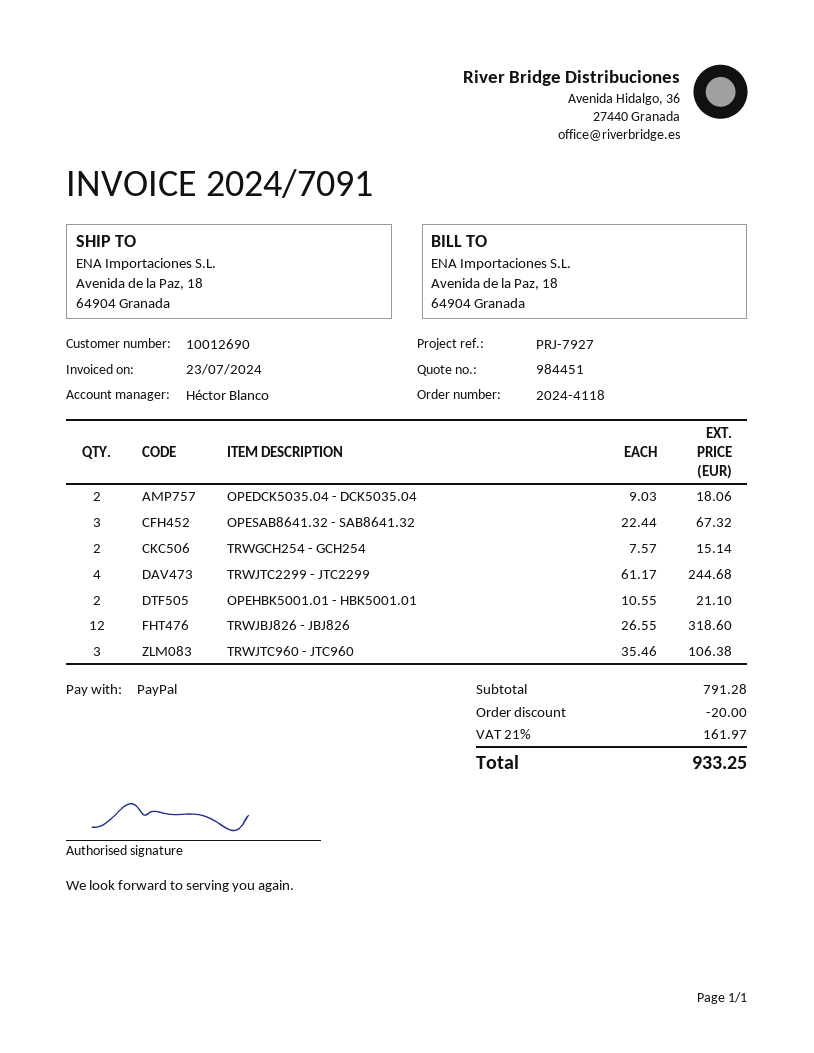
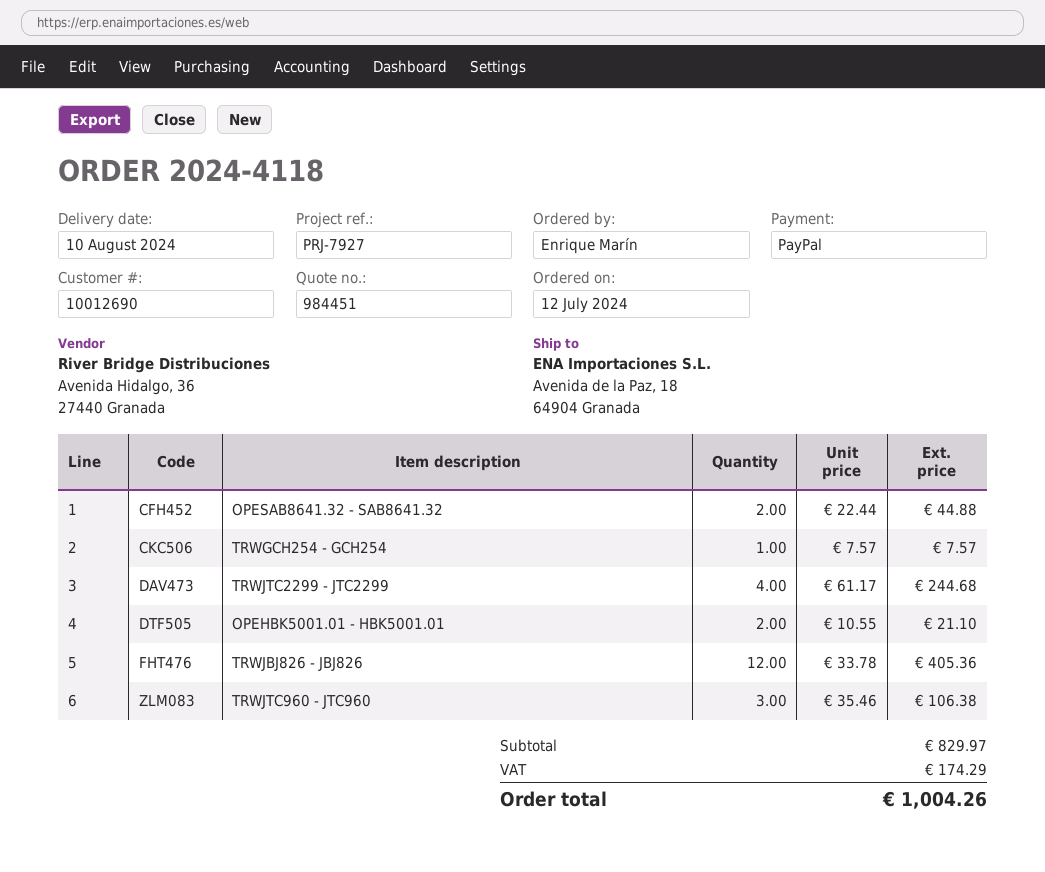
OPEDCK5035.04 - DCK5035.04: 2 x 9.03 = 18.06 -> none
OPESAB8641.32 - SAB8641.32: 3 x 22.44 = 67.32 -> 2 x 22.44 = 44.88
TRWGCH254 - GCH254: 2 x 7.57 = 15.14 -> 1 x 7.57 = 7.57
TRWJBJ826 - JBJ826: 12 x 26.55 = 318.60 -> 12 x 33.78 = 405.36
subtotal: 791.28 -> 829.97
discount: 20.00 -> none
tax: 161.97 -> 174.29
total: 933.25 -> 1004.26

